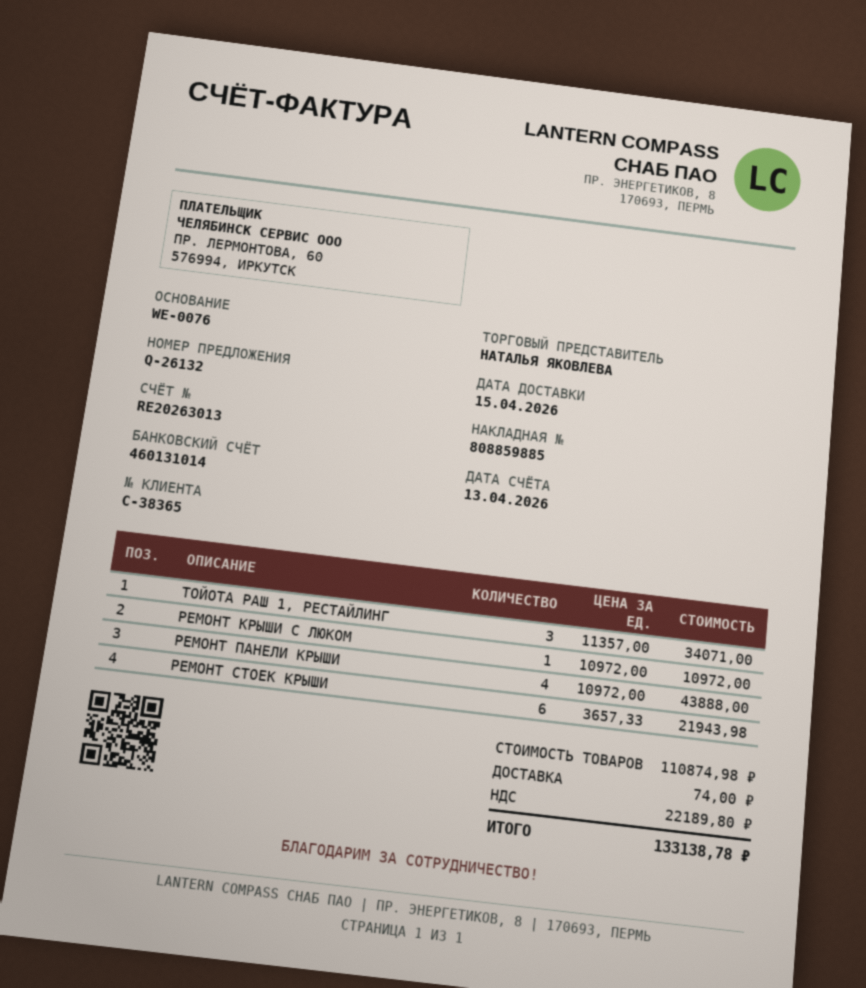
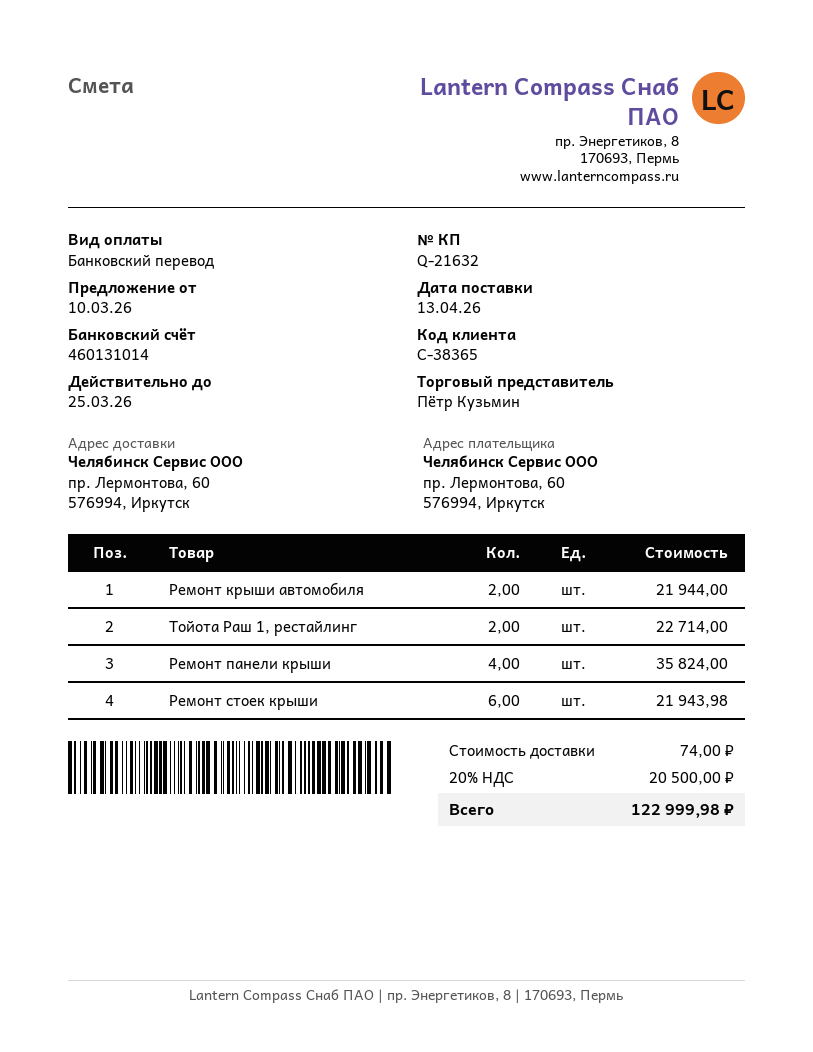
quote number: Q-26132 -> Q-21632
delivery date: 2026-04-15 -> 2026-04-13
sales rep: НАТАЛЬЯ ЯКОВЛЕВА -> Пётр Кузьмин
ТОЙОТА РАШ 1, РЕСТАЙЛИНГ: 3 for 34071.00 -> 2 for 22714.00
РЕМОНТ КРЫШИ С ЛЮКОМ: 1 for 10972.00 -> none
РЕМОНТ ПАНЕЛИ КРЫШИ: 4 for 43888.00 -> 4 for 35824.00
Ремонт крыши автомобиля: none -> 2 for 21944.00
tax: 22189.80 -> 20500.00
total: 133138.78 -> 122999.98

